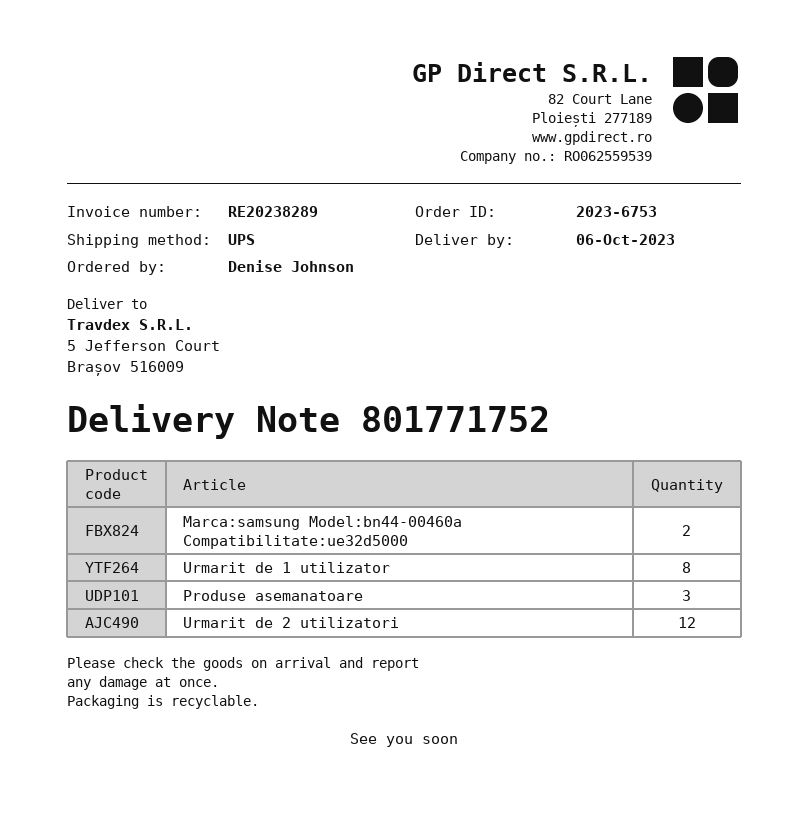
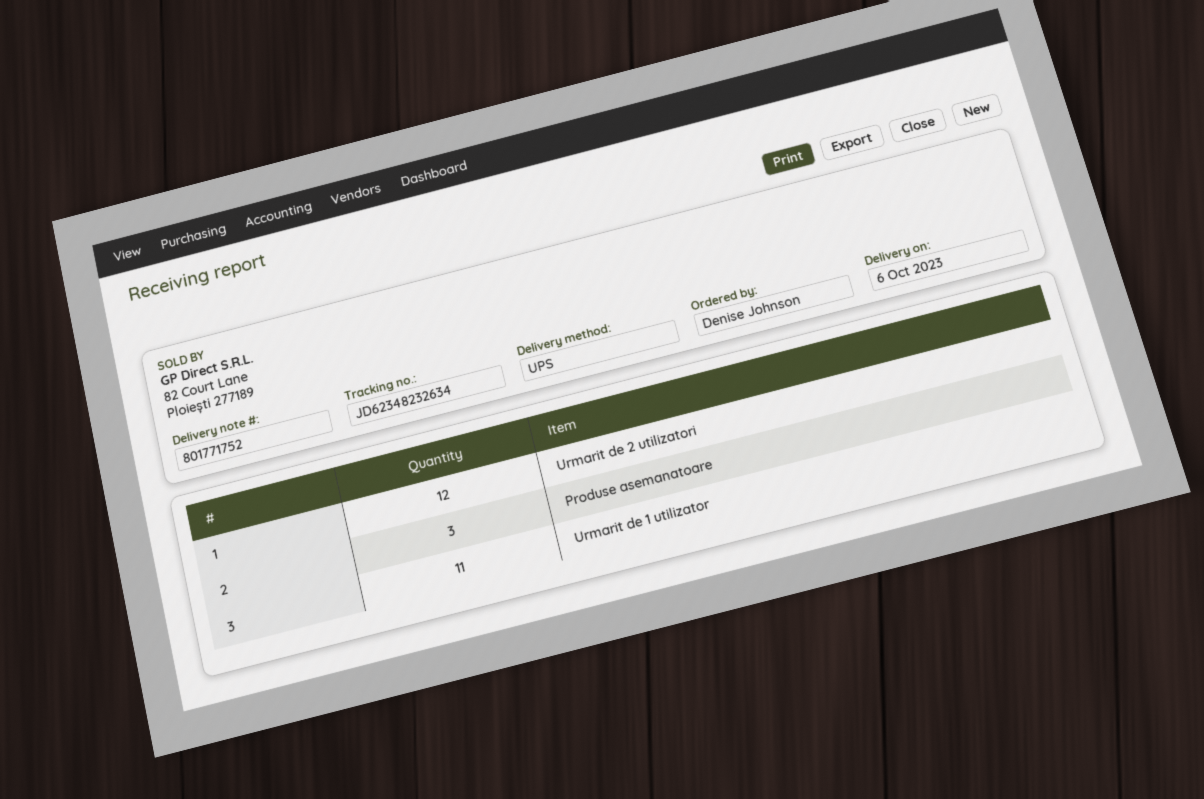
Marca:samsung Model:bn44-00460a Compatibilitate:ue32d5000: 2 -> none
Urmarit de 1 utilizator: 8 -> 11

